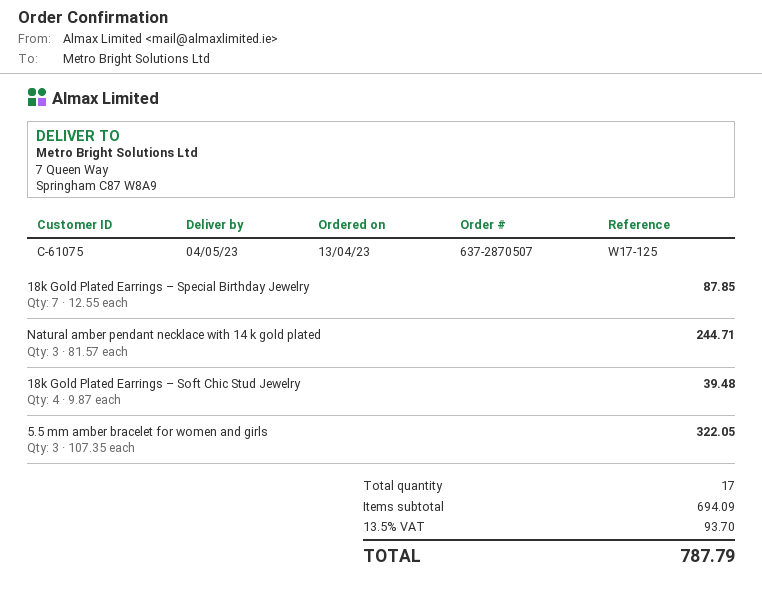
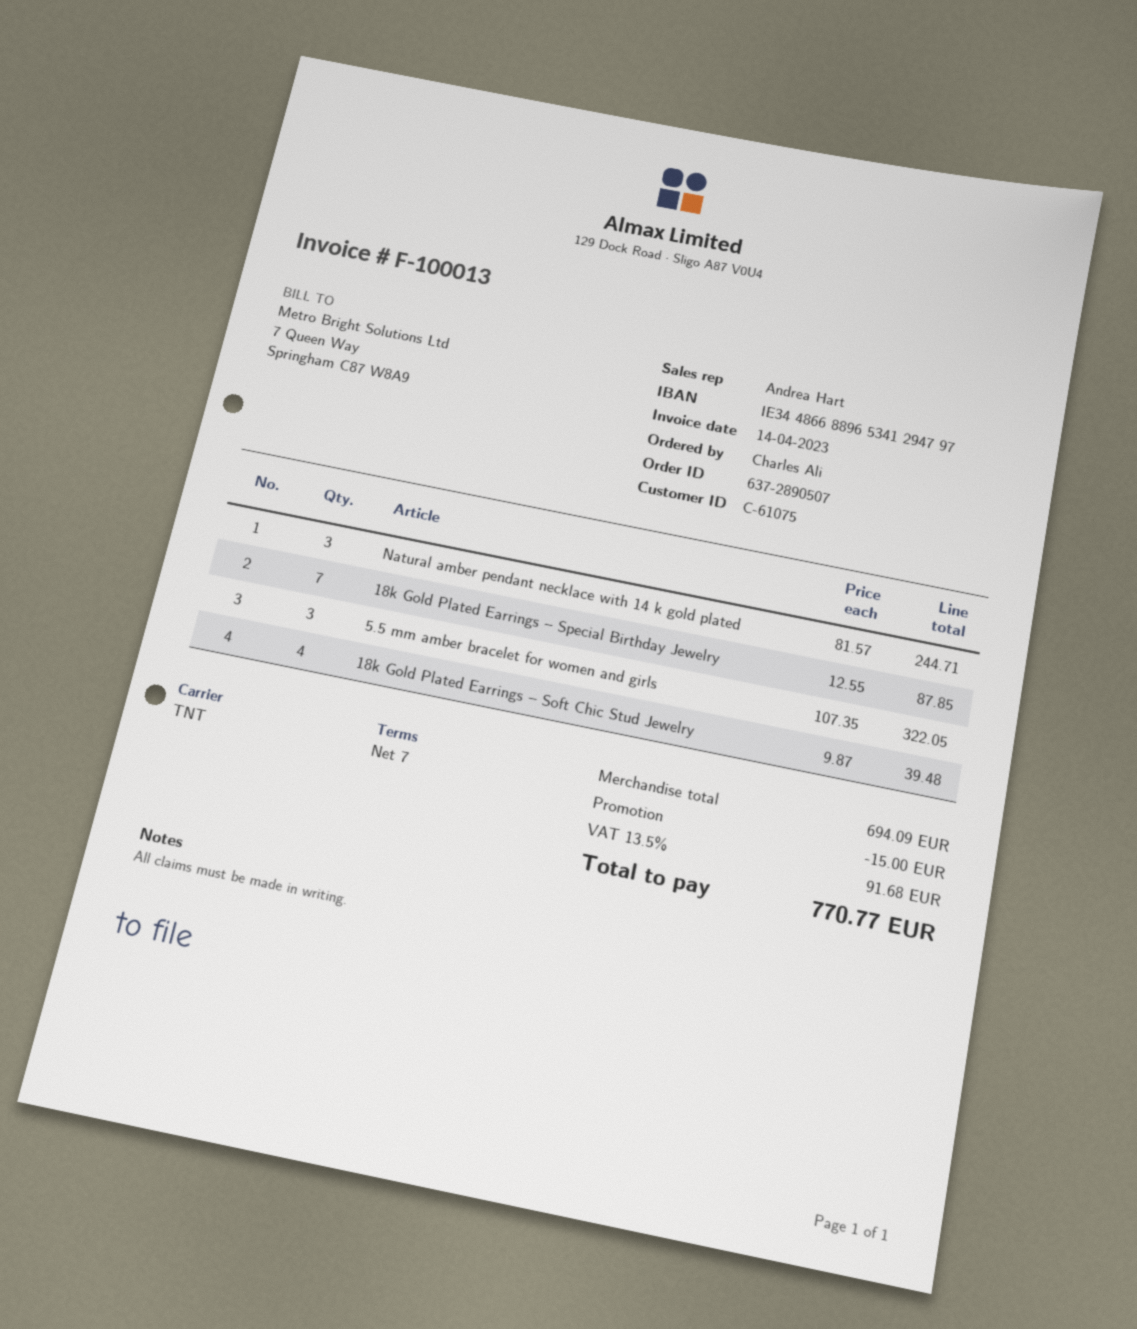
order number: 637-2870507 -> 637-2890507
discount: none -> 15.00
tax: 13.5% = 93.70 -> 13.5% = 91.68
total: 787.79 -> 770.77

